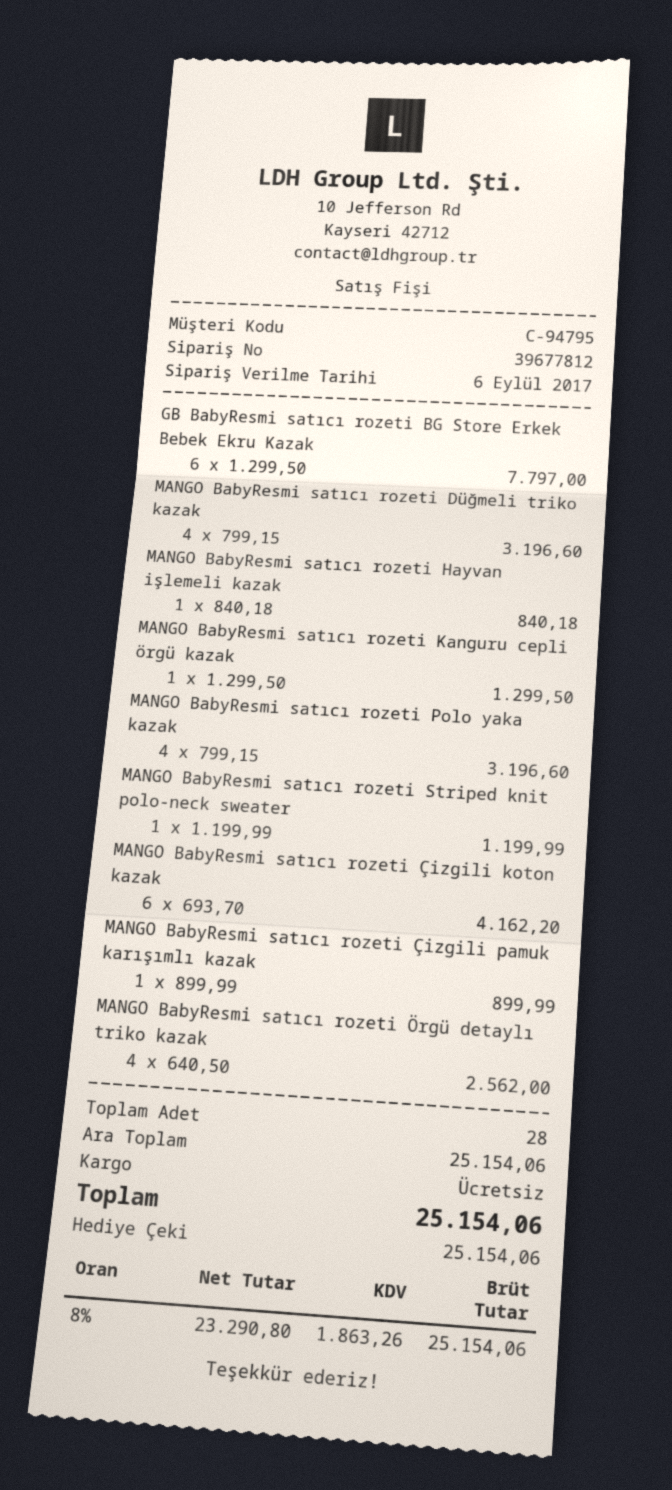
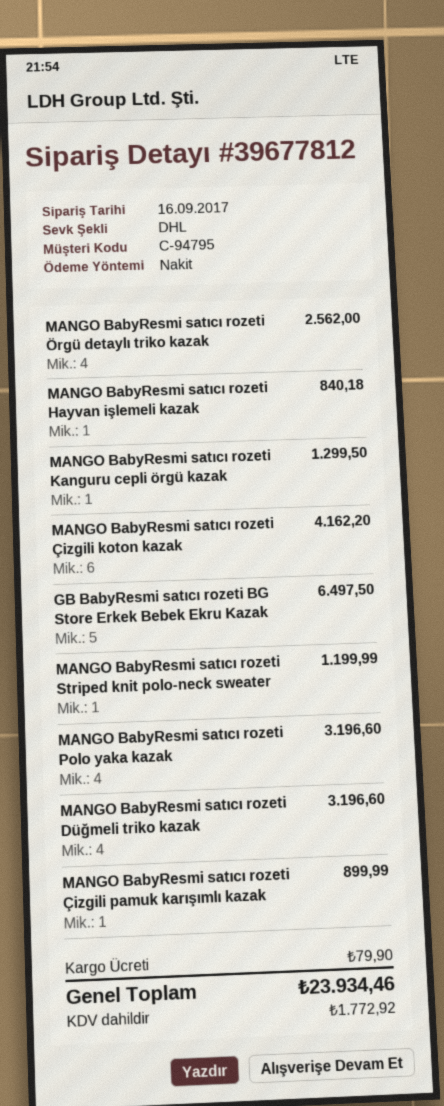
order date: 2017-09-06 -> 2017-09-16
payment method: gift card -> cash
GB BabyResmi satıcı rozeti BG Store Erkek Bebek Ekru Kazak: 6 for 7797.00 -> 5 for 6497.50
shipping: 0.00 -> 79.90
tax: 1863.26 -> 1772.92
total: 25154.06 -> 23934.46

